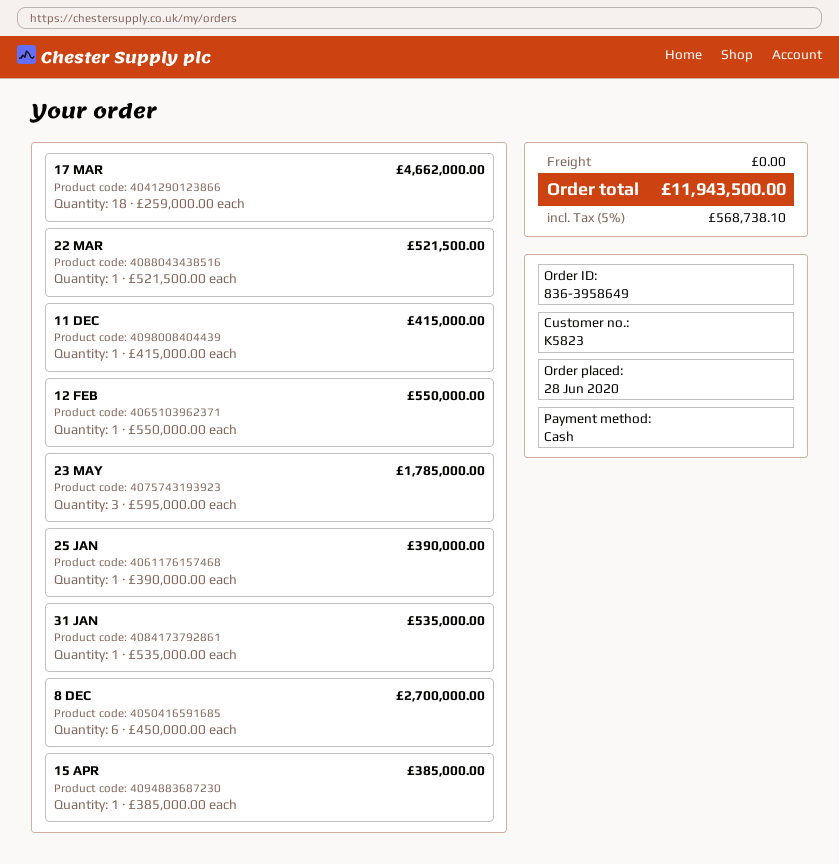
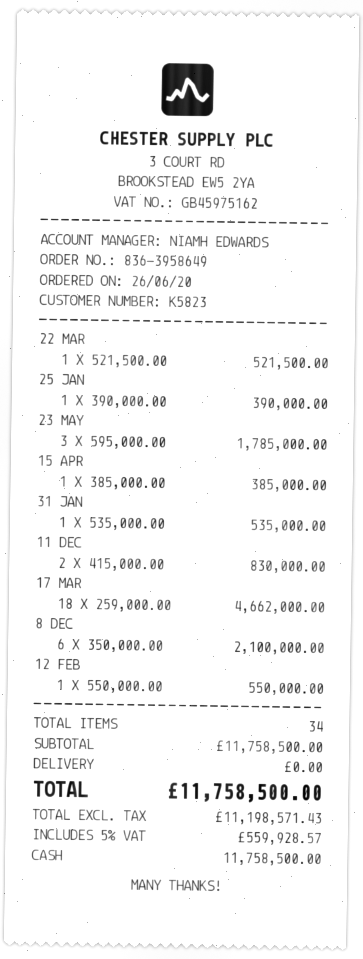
order date: 2020-06-28 -> 2020-06-26
11 DEC: 1 x 415000.00 = 415000.00 -> 2 x 415000.00 = 830000.00
8 DEC: 6 x 450000.00 = 2700000.00 -> 6 x 350000.00 = 2100000.00
tax: 5% = 568738.10 -> 5% = 559928.57
total: 11943500.00 -> 11758500.00

